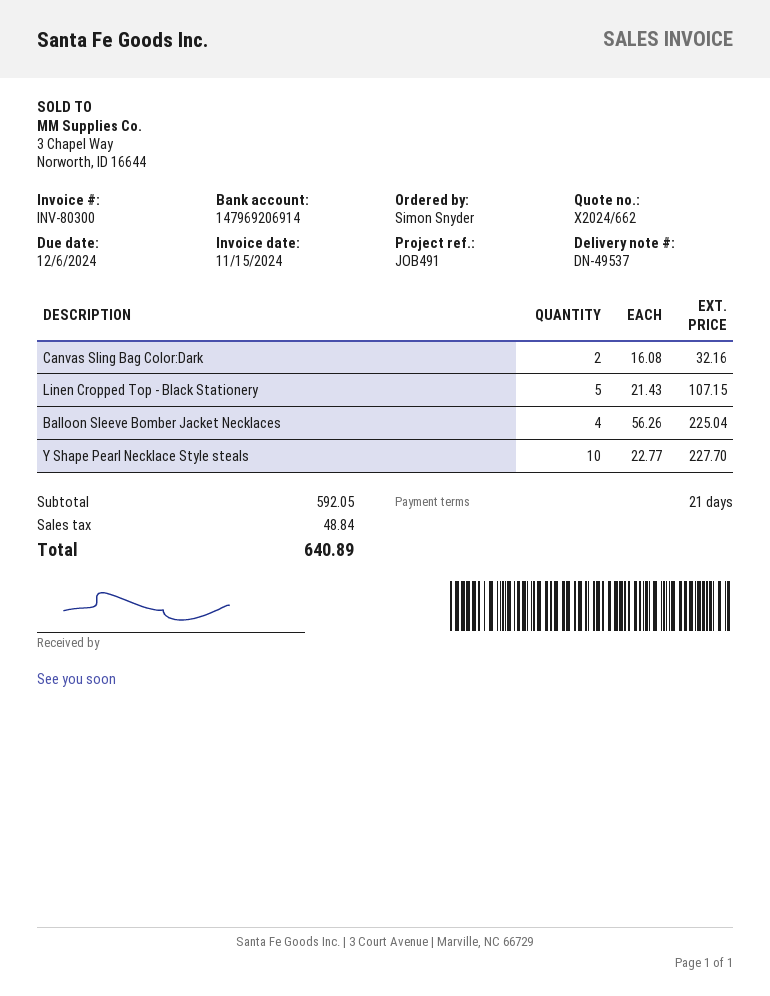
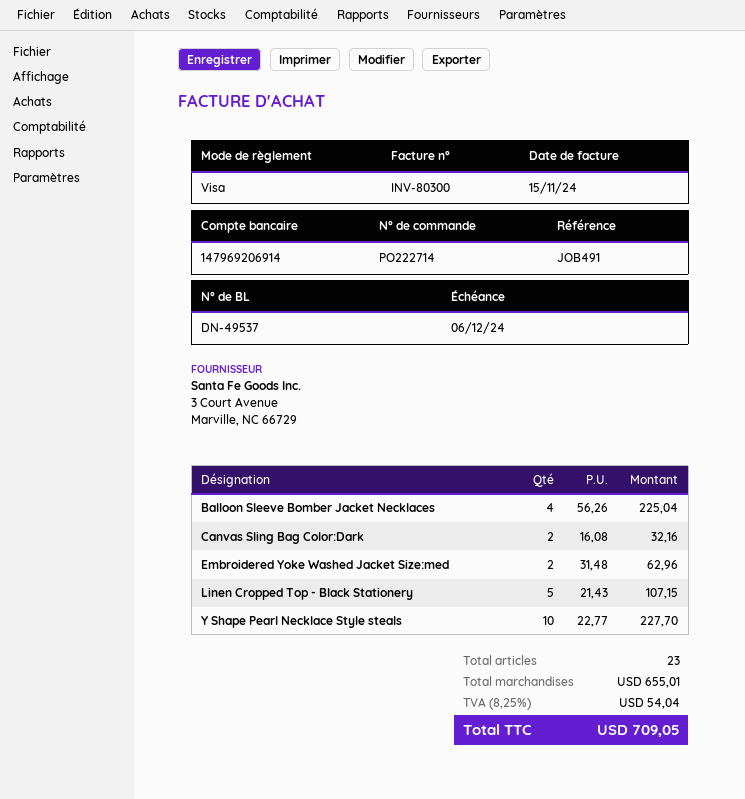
Embroidered Yoke Washed Jacket Size:med: none -> 2 x 31.48 = 62.96
subtotal: 592.05 -> 655.01
tax: 48.84 -> 54.04
total: 640.89 -> 709.05

